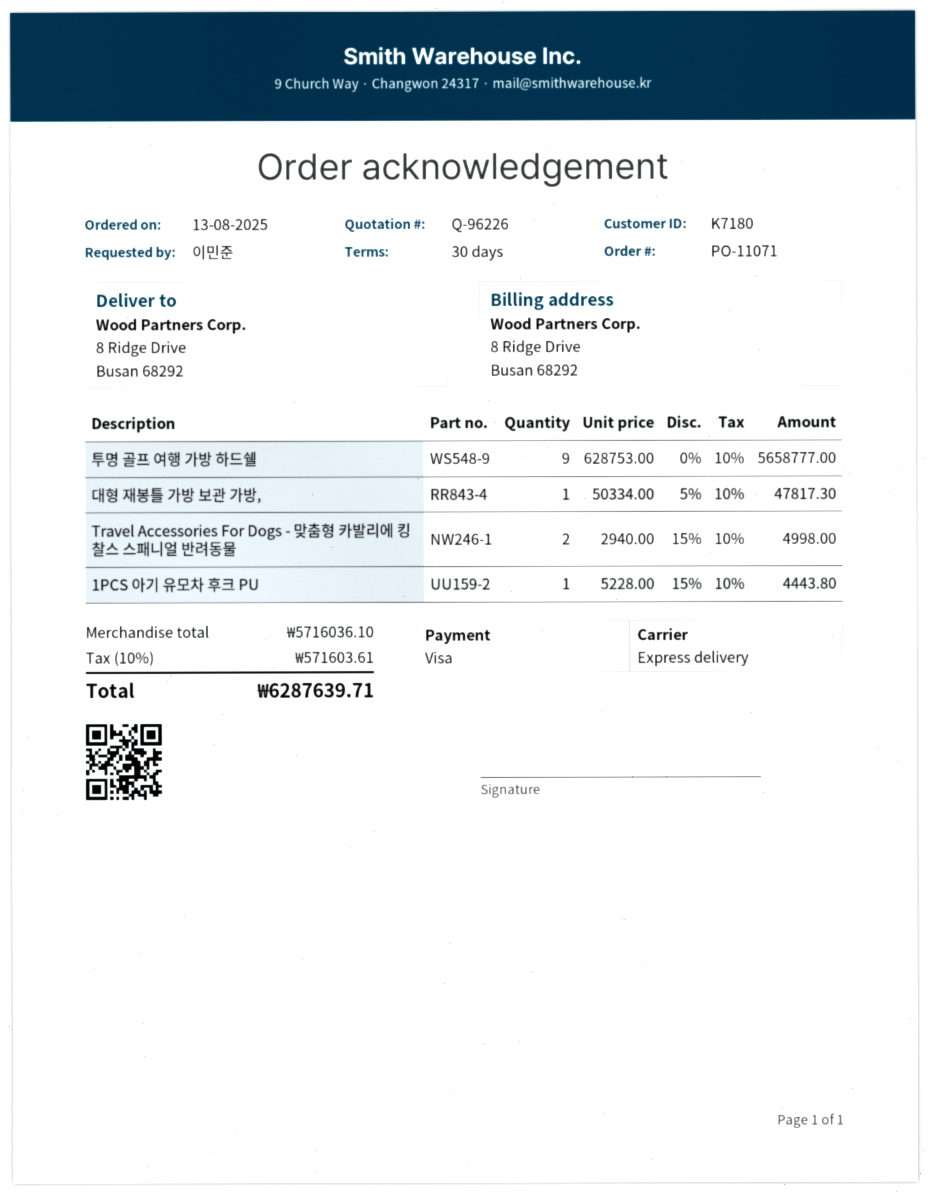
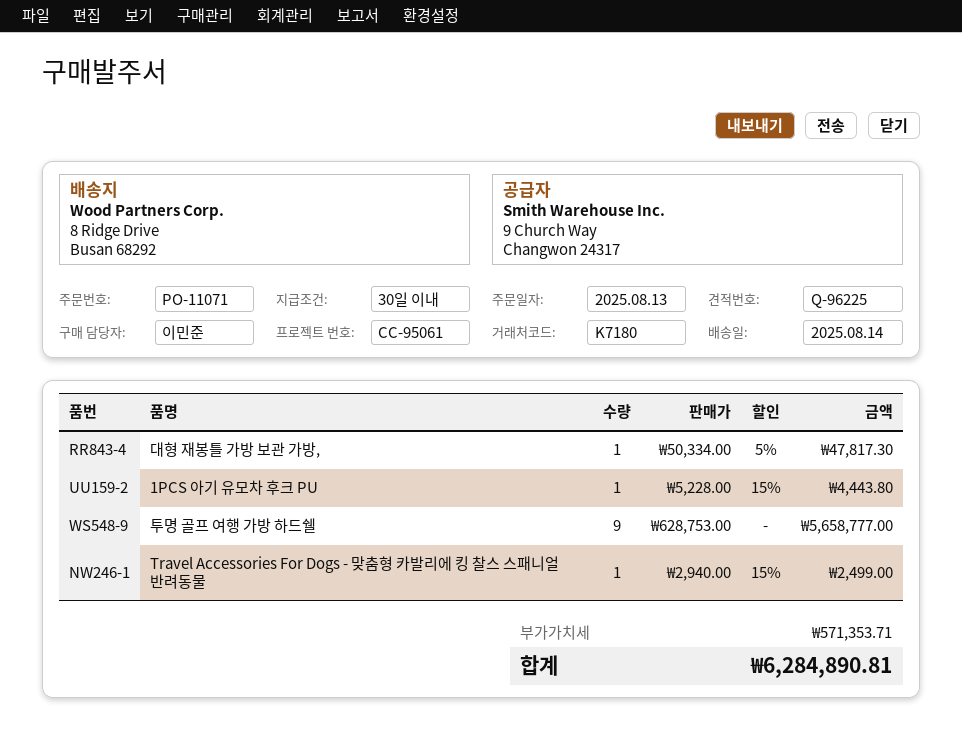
quote number: Q-96226 -> Q-96225
Travel Accessories For Dogs - 맞춤형 카발리에 킹 찰스 스패니얼 반려동물: 2 x 2940.00 - 15% = 4998.00 -> 1 x 2940.00 - 15% = 2499.00
tax: 571603.61 -> 571353.71
total: 6287639.71 -> 6284890.81

